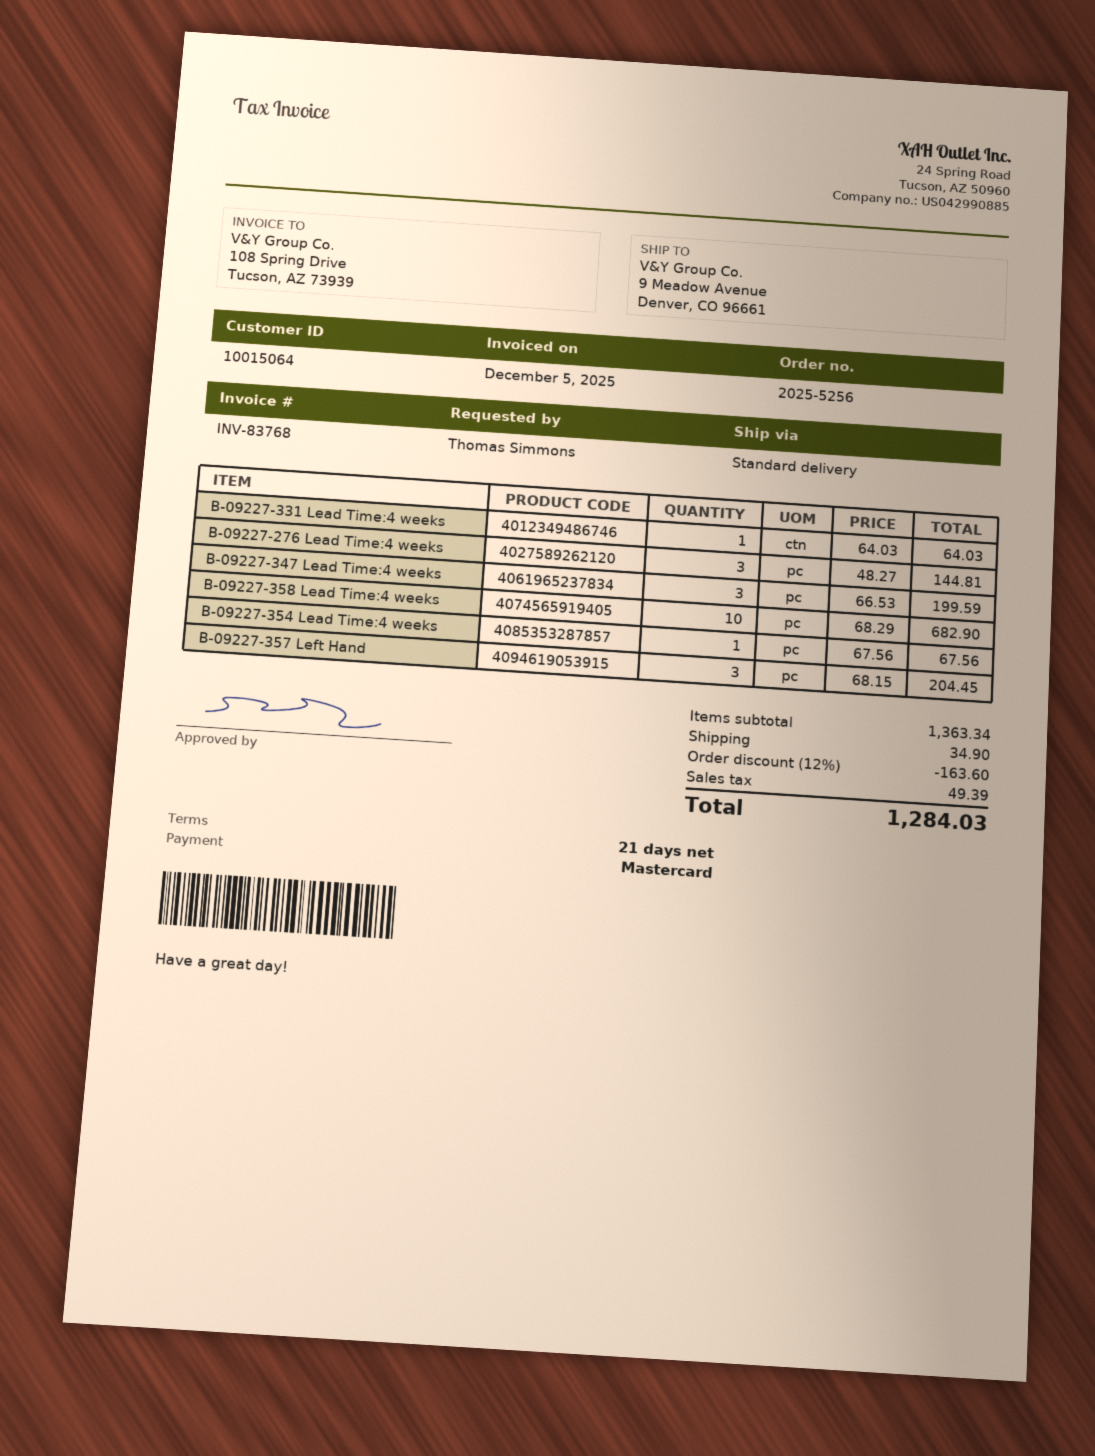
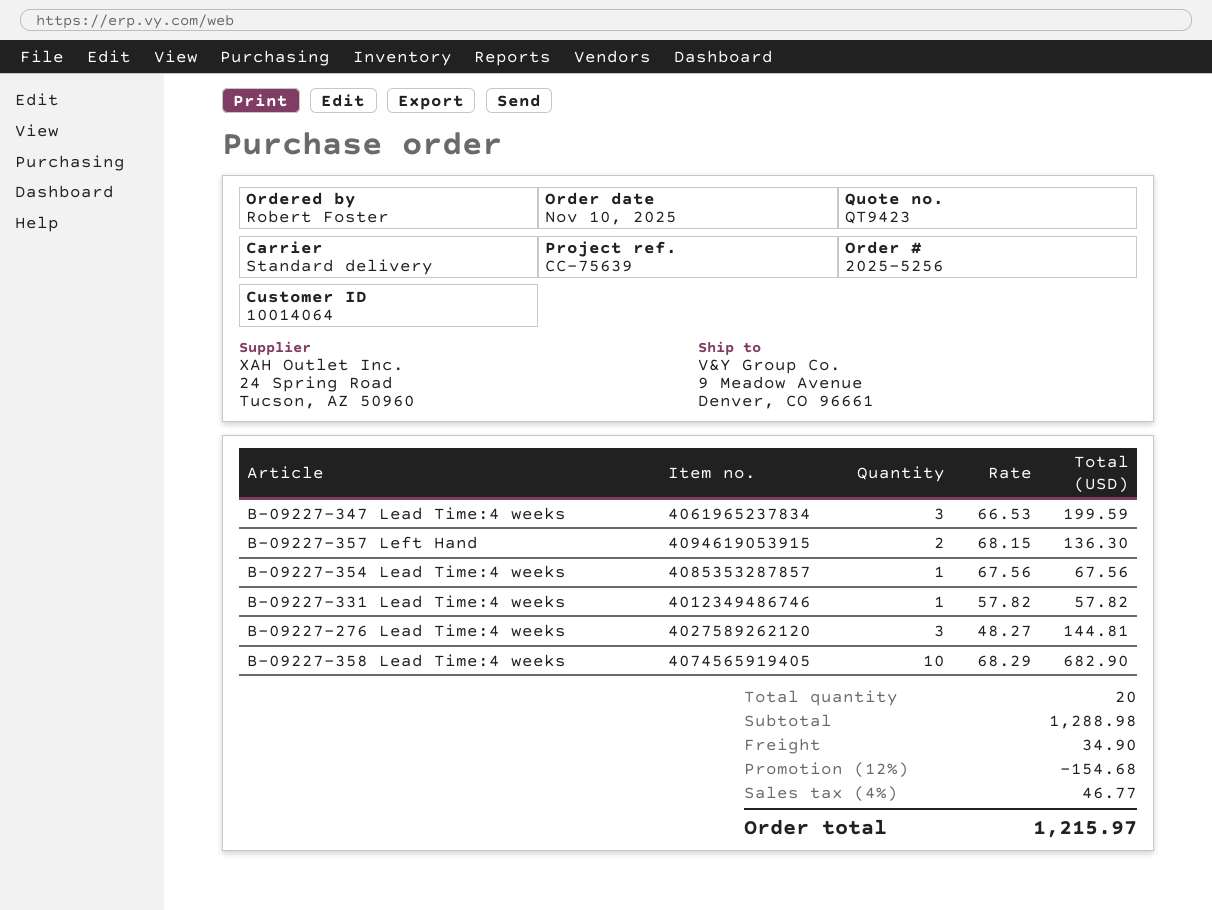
customer number: 10015064 -> 10014064
ordered by: Thomas Simmons -> Robert Foster
B-09227-331 Lead Time:4 weeks: 1 x 64.03 = 64.03 -> 1 x 57.82 = 57.82
B-09227-357 Left Hand: 3 x 68.15 = 204.45 -> 2 x 68.15 = 136.30
subtotal: 1363.34 -> 1288.98
discount: 12% = 163.60 -> 12% = 154.68
tax: 49.39 -> 46.77
total: 1284.03 -> 1215.97

